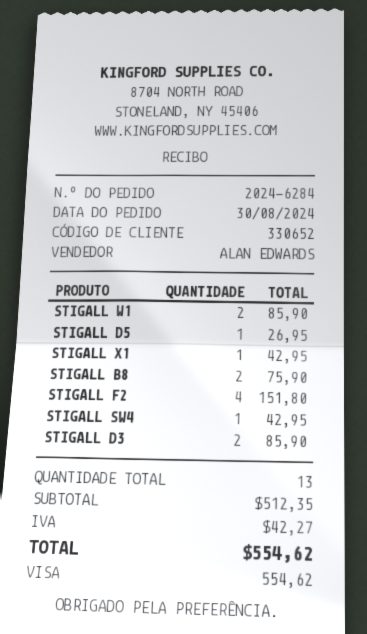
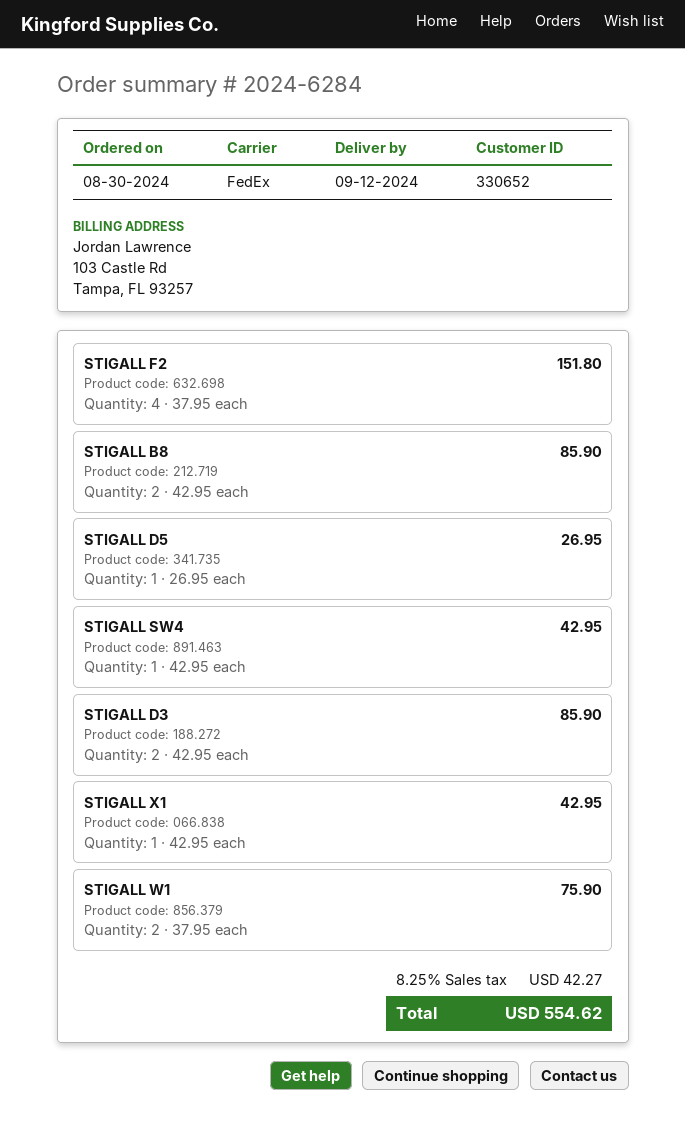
STIGALL W1: 2 for 85.90 -> 2 for 75.90
STIGALL B8: 2 for 75.90 -> 2 for 85.90

